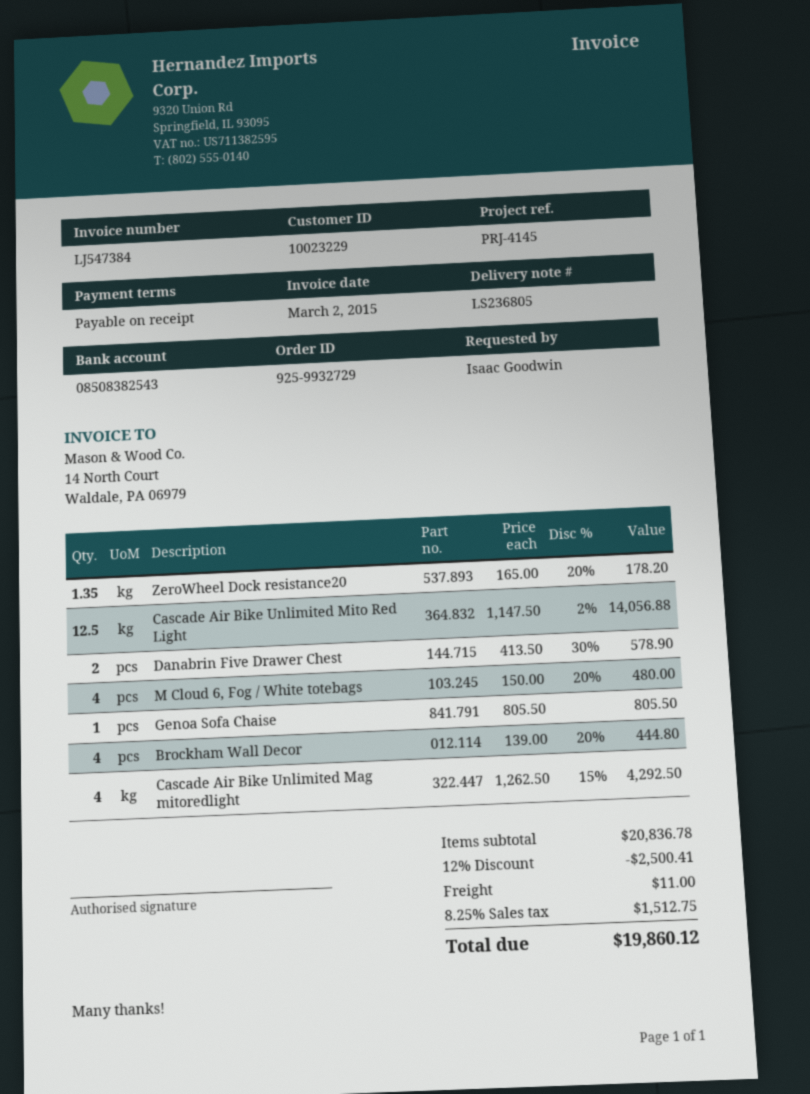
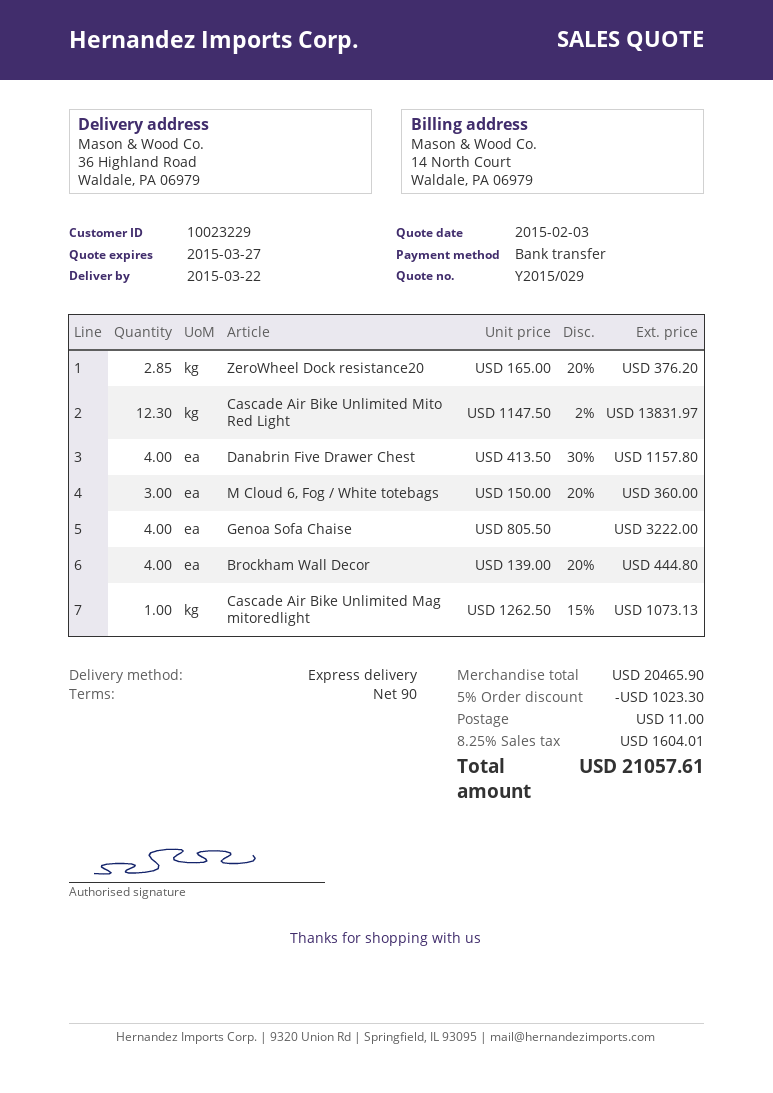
payment terms: on receipt -> 90 days
ZeroWheel Dock resistance20: 1.35 x 165.00 - 20% = 178.20 -> 2.85 x 165.00 - 20% = 376.20
Cascade Air Bike Unlimited Mito Red Light: 12.5 x 1147.50 - 2% = 14056.88 -> 12.3 x 1147.50 - 2% = 13831.97
Danabrin Five Drawer Chest: 2 x 413.50 - 30% = 578.90 -> 4 x 413.50 - 30% = 1157.80
M Cloud 6, Fog / White totebags: 4 x 150.00 - 20% = 480.00 -> 3 x 150.00 - 20% = 360.00
Genoa Sofa Chaise: 1 x 805.50 = 805.50 -> 4 x 805.50 = 3222.00
Cascade Air Bike Unlimited Mag mitoredlight: 4 x 1262.50 - 15% = 4292.50 -> 1 x 1262.50 - 15% = 1073.13
subtotal: 20836.78 -> 20465.90
discount: 12% = 2500.41 -> 5% = 1023.30
tax: 8.25% = 1512.75 -> 8.25% = 1604.01
total: 19860.12 -> 21057.61

